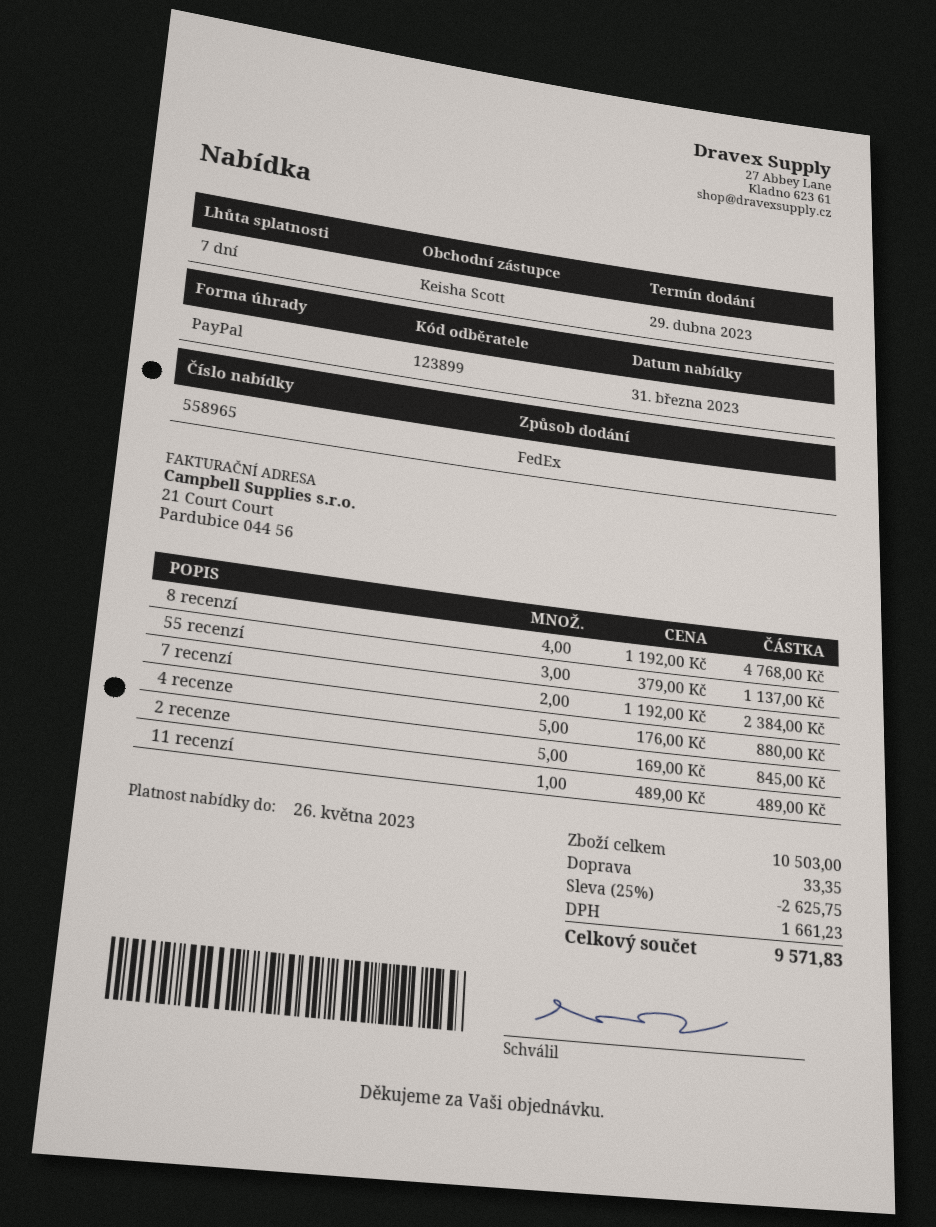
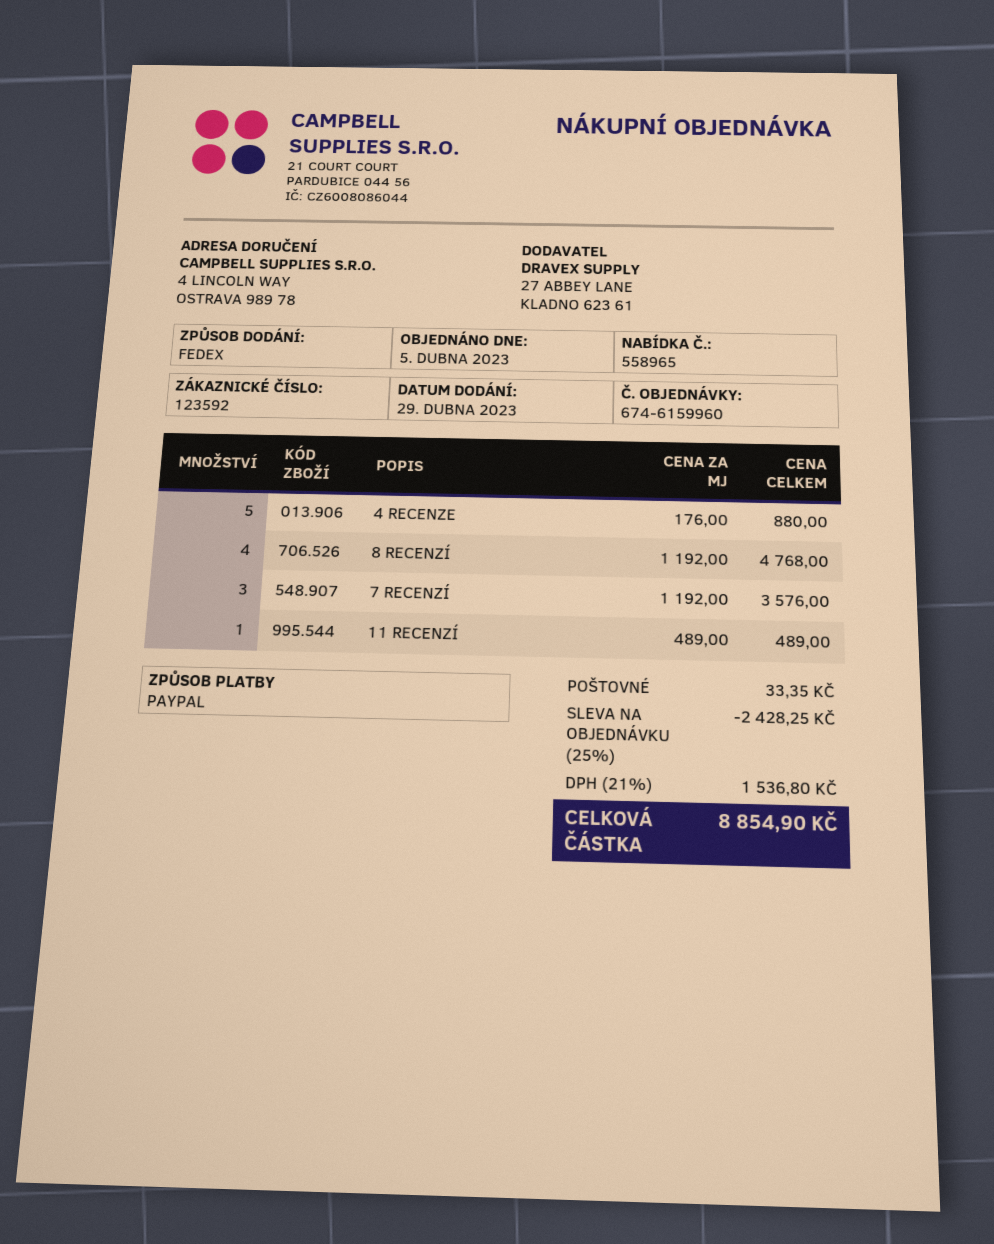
customer number: 123899 -> 123592
55 recenzí: 3 x 379.00 = 1137.00 -> none
7 recenzí: 2 x 1192.00 = 2384.00 -> 3 x 1192.00 = 3576.00
2 recenze: 5 x 169.00 = 845.00 -> none
discount: 25% = 2625.75 -> 25% = 2428.25
tax: 1661.23 -> 1536.80
total: 9571.83 -> 8854.90

